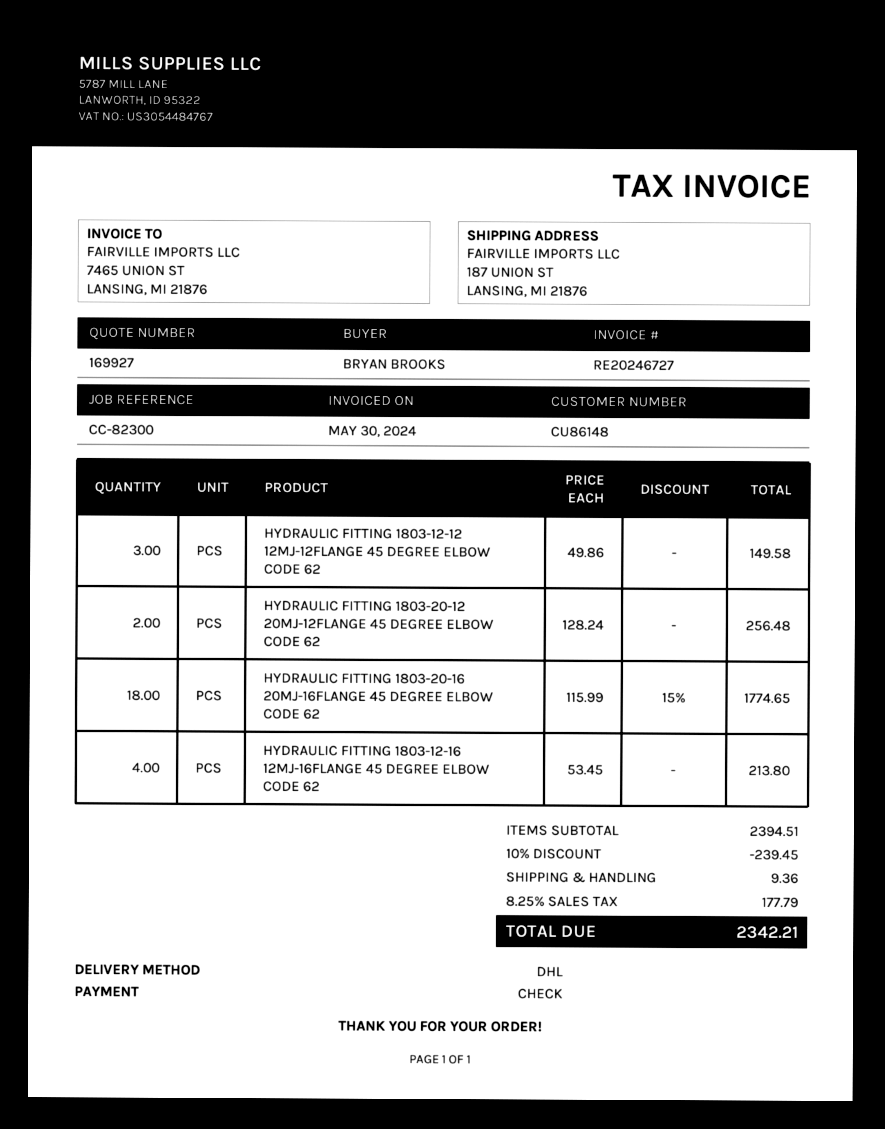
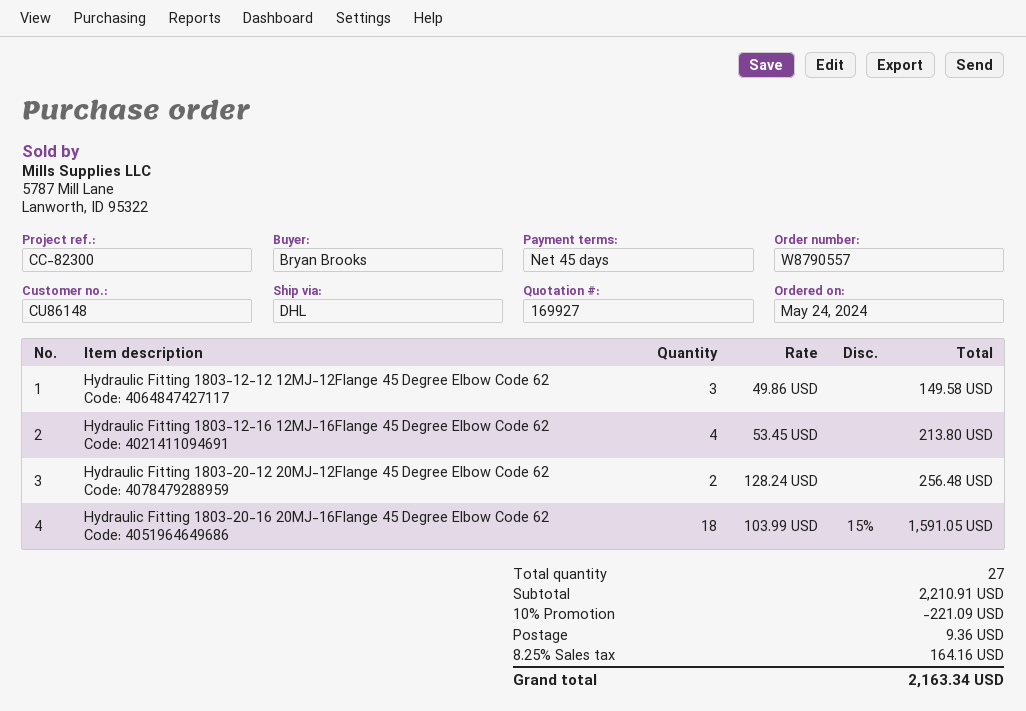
HYDRAULIC FITTING 1803-20-16 20MJ-16FLANGE 45 DEGREE ELBOW CODE 62: 18 x 115.99 - 15% = 1774.65 -> 18 x 103.99 - 15% = 1591.05
subtotal: 2394.51 -> 2210.91
discount: 10% = 239.45 -> 10% = 221.09
tax: 8.25% = 177.79 -> 8.25% = 164.16
total: 2342.21 -> 2163.34

